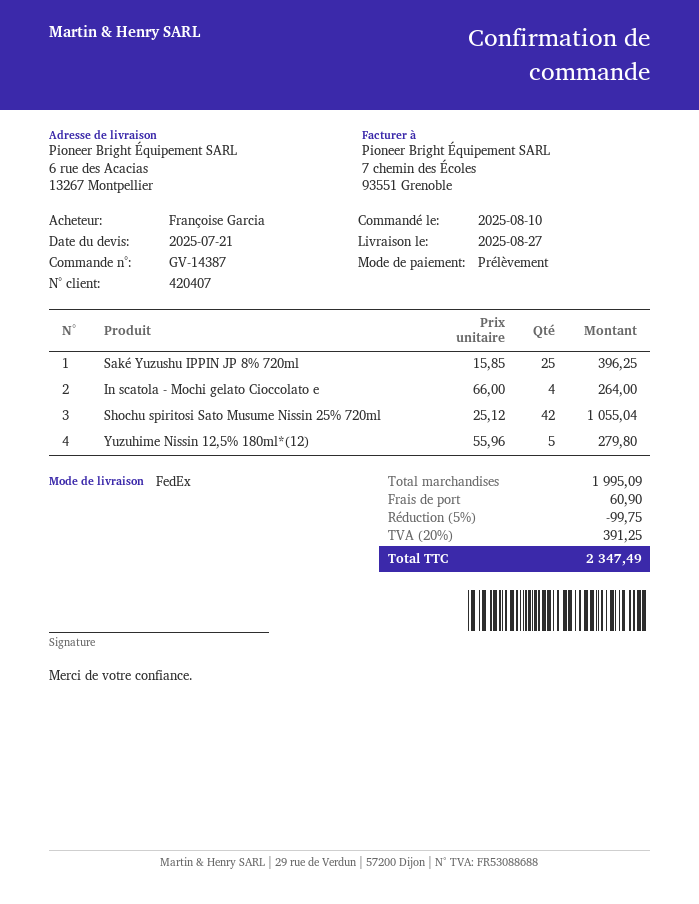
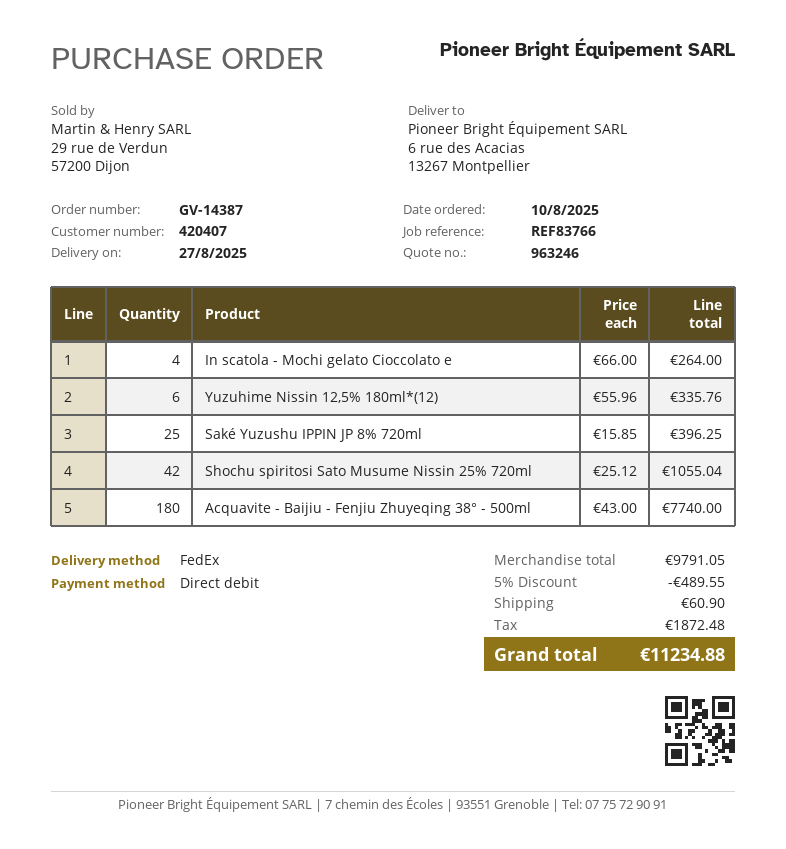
Yuzuhime Nissin 12,5% 180ml*(12): 5 x 55.96 = 279.80 -> 6 x 55.96 = 335.76
Acquavite - Baijiu - Fenjiu Zhuyeqing 38° - 500ml: none -> 180 x 43.00 = 7740.00
subtotal: 1995.09 -> 9791.05
discount: 5% = 99.75 -> 5% = 489.55
tax: 391.25 -> 1872.48
total: 2347.49 -> 11234.88

